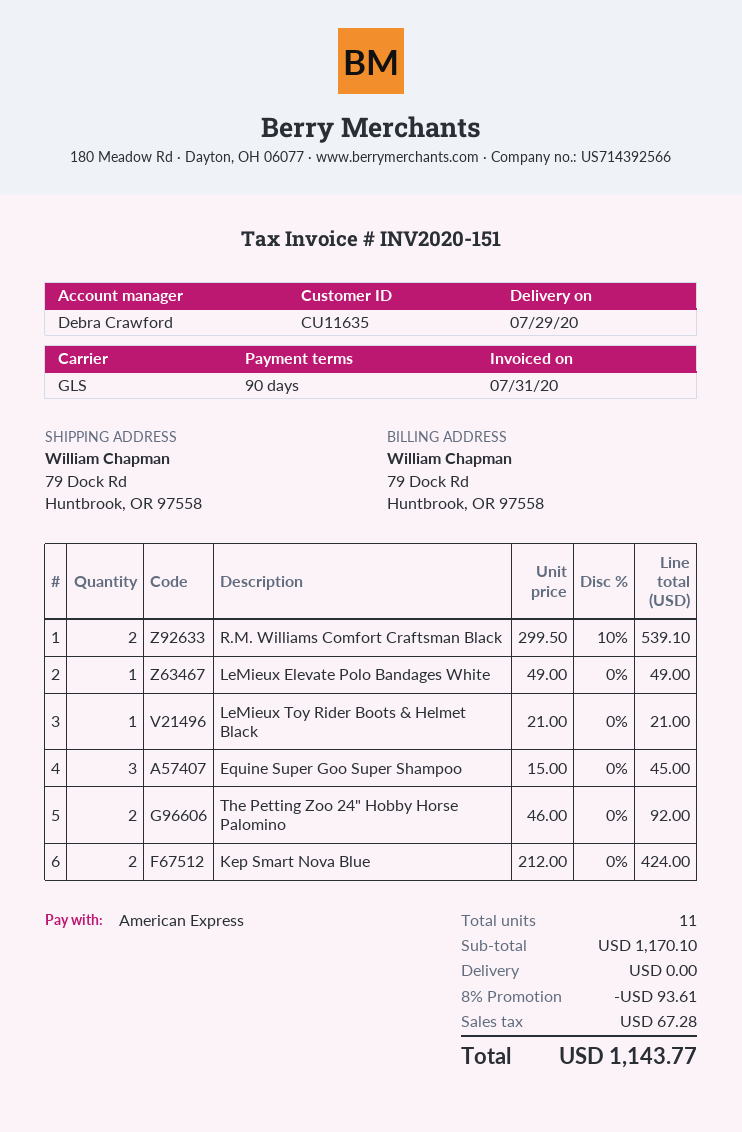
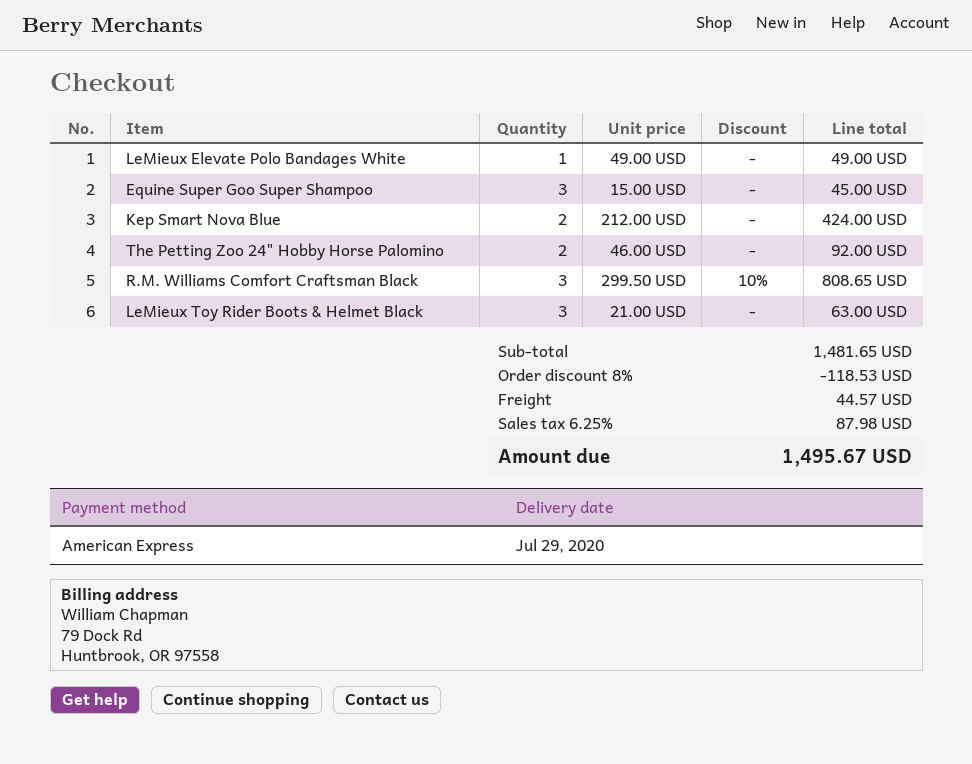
R.M. Williams Comfort Craftsman Black: 2 x 299.50 - 10% = 539.10 -> 3 x 299.50 - 10% = 808.65
LeMieux Toy Rider Boots & Helmet Black: 1 x 21.00 = 21.00 -> 3 x 21.00 = 63.00
subtotal: 1170.10 -> 1481.65
discount: 8% = 93.61 -> 8% = 118.53
shipping: 0.00 -> 44.57
tax: 67.28 -> 87.98
total: 1143.77 -> 1495.67

